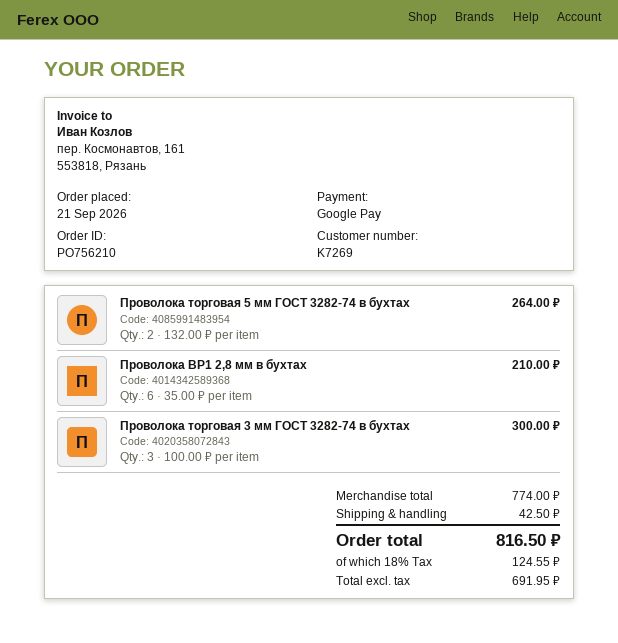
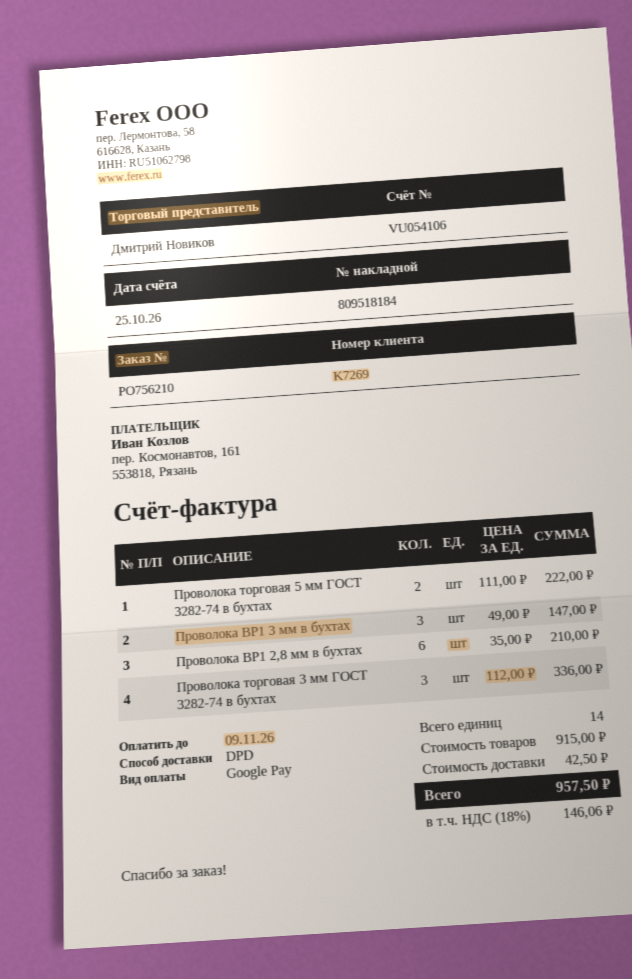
Проволока торговая 5 мм ГОСТ 3282-74 в бухтах: 2 x 132.00 = 264.00 -> 2 x 111.00 = 222.00
Проволока торговая 3 мм ГОСТ 3282-74 в бухтах: 3 x 100.00 = 300.00 -> 3 x 112.00 = 336.00
Проволока ВР1 3 мм в бухтах: none -> 3 x 49.00 = 147.00
subtotal: 774.00 -> 915.00
tax: 18% = 124.55 -> 18% = 146.06
total: 816.50 -> 957.50

